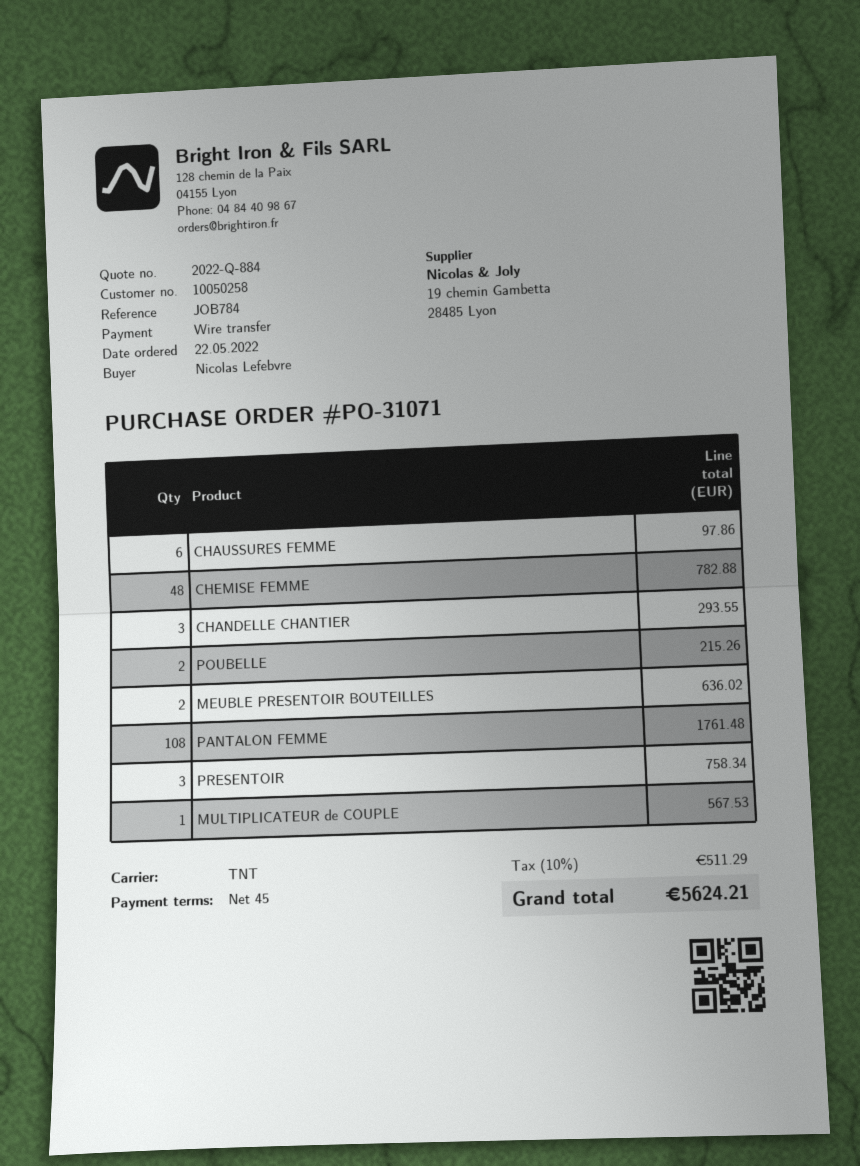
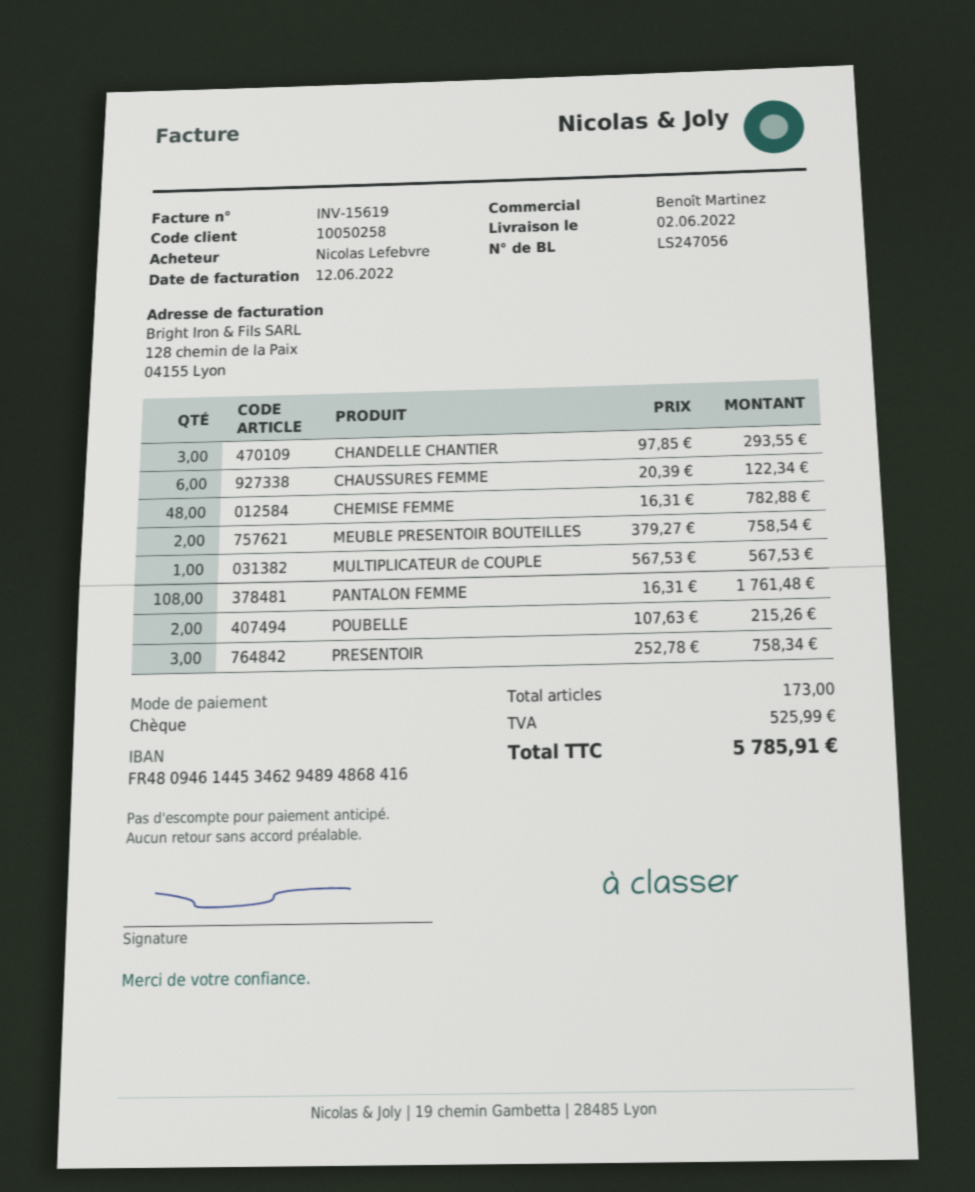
payment method: bank transfer -> cheque
CHAUSSURES FEMME: 6 for 97.86 -> 6 for 122.34
MEUBLE PRESENTOIR BOUTEILLES: 2 for 636.02 -> 2 for 758.54
tax: 511.29 -> 525.99
total: 5624.21 -> 5785.91

